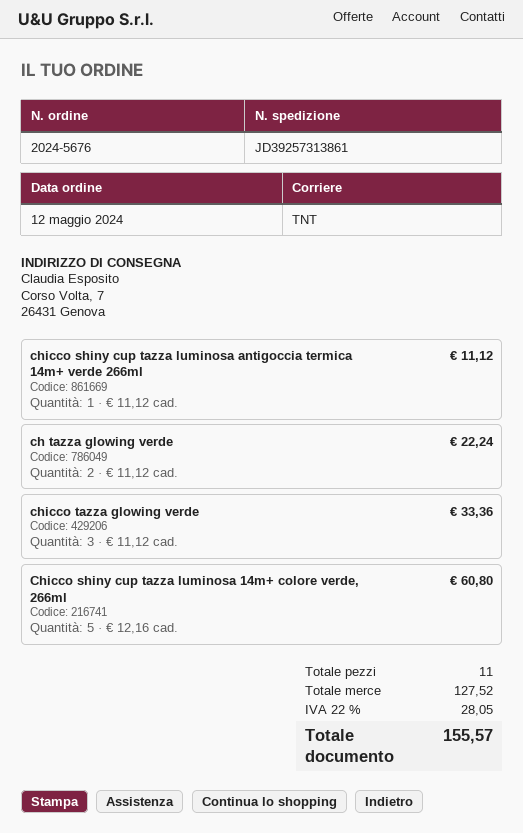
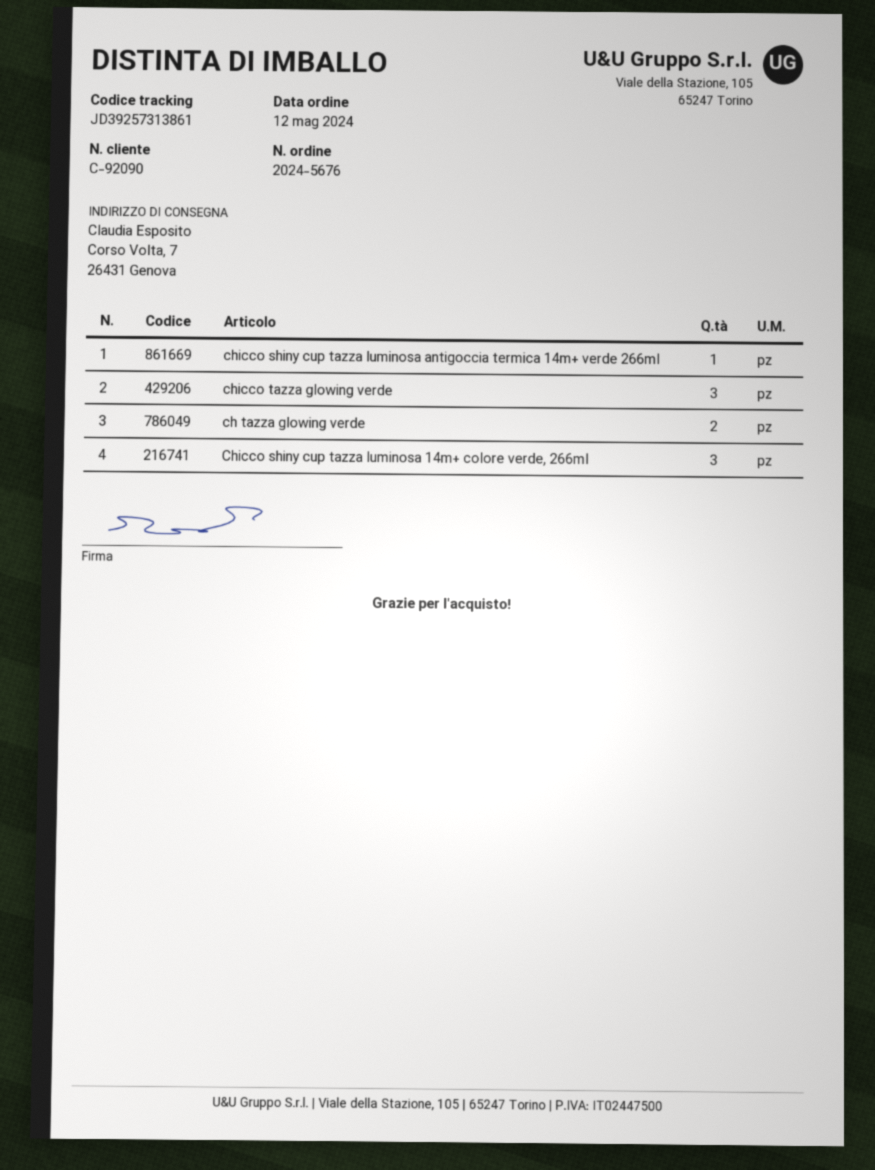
Chicco shiny cup tazza luminosa 14m+ colore verde, 266ml: 5 -> 3

